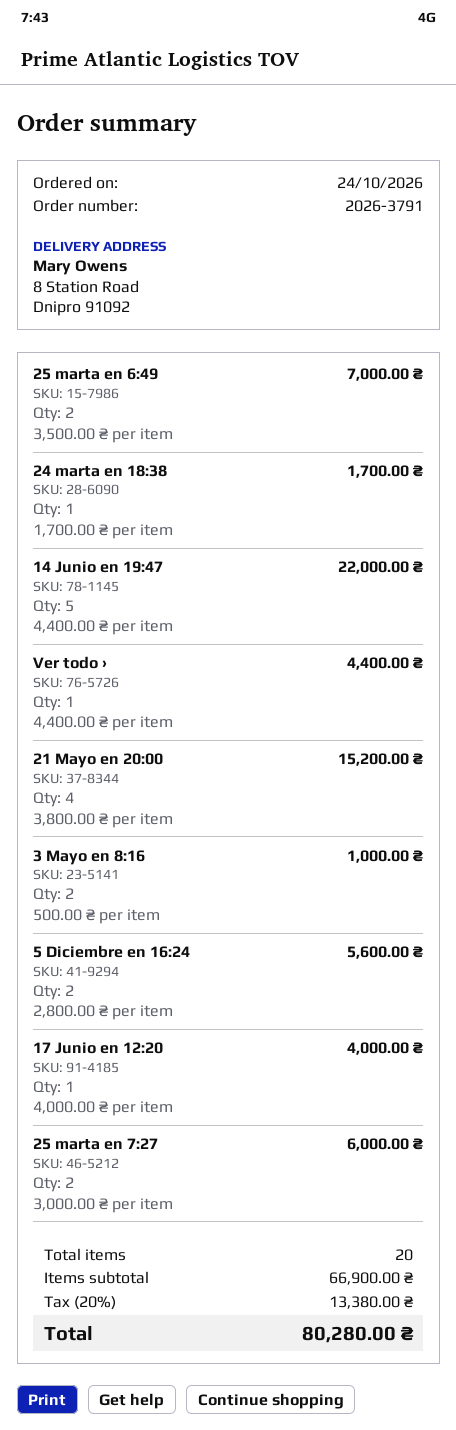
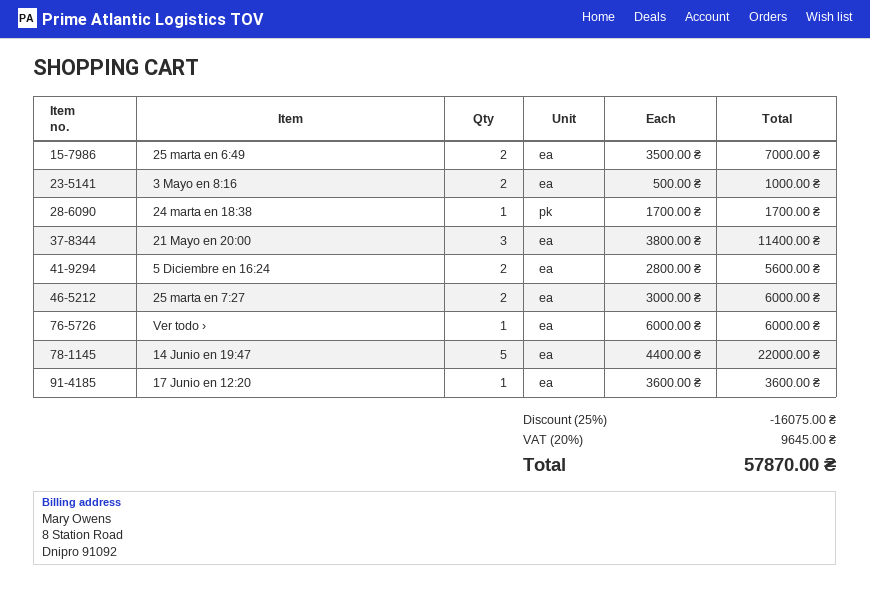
Ver todo ›: 1 x 4400.00 = 4400.00 -> 1 x 6000.00 = 6000.00
21 Mayo en 20:00: 4 x 3800.00 = 15200.00 -> 3 x 3800.00 = 11400.00
17 Junio en 12:20: 1 x 4000.00 = 4000.00 -> 1 x 3600.00 = 3600.00
discount: none -> 25% = 16075.00
tax: 20% = 13380.00 -> 20% = 9645.00
total: 80280.00 -> 57870.00

